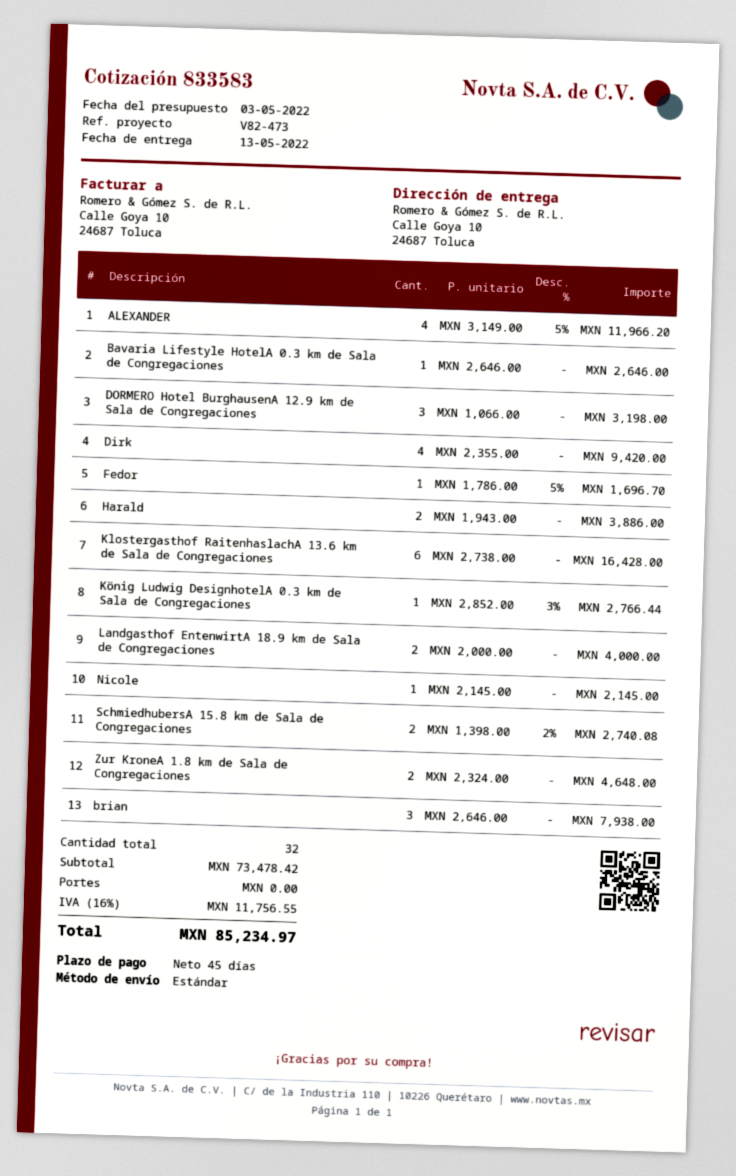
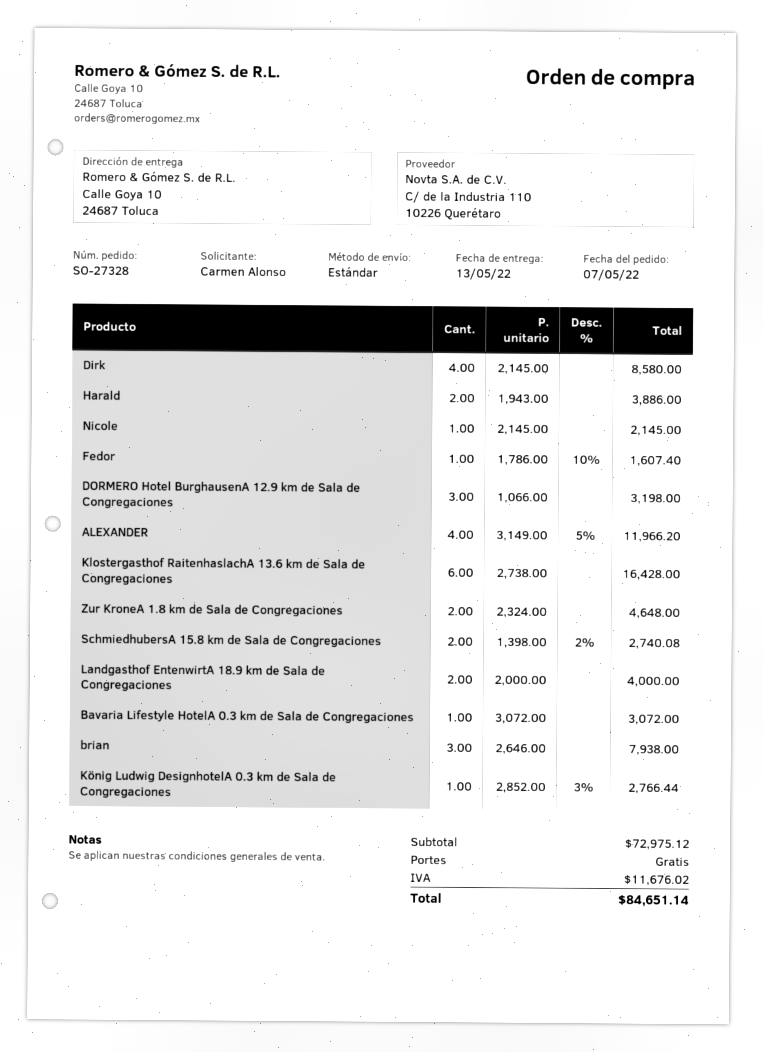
Bavaria Lifestyle HotelA 0.3 km de Sala de Congregaciones: 1 x 2646.00 = 2646.00 -> 1 x 3072.00 = 3072.00
Dirk: 4 x 2355.00 = 9420.00 -> 4 x 2145.00 = 8580.00
Fedor: 1 x 1786.00 - 5% = 1696.70 -> 1 x 1786.00 - 10% = 1607.40
subtotal: 73478.42 -> 72975.12
tax: 11756.55 -> 11676.02
total: 85234.97 -> 84651.14

